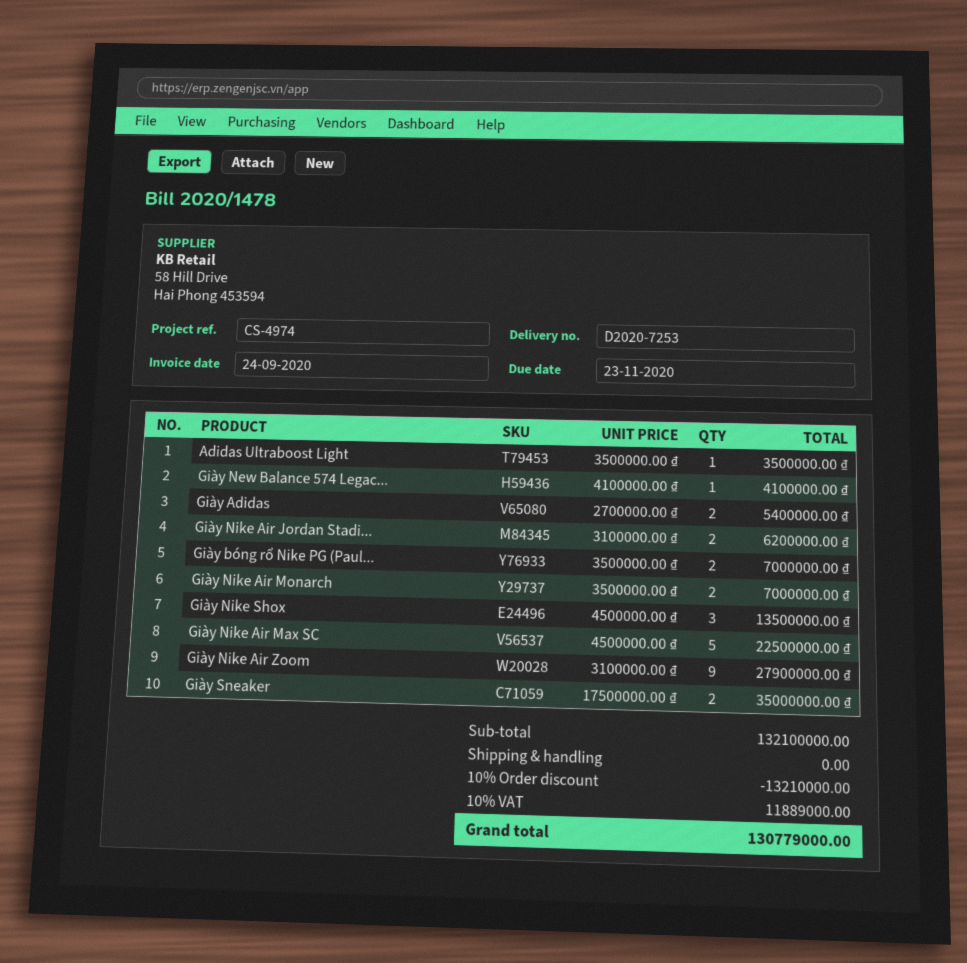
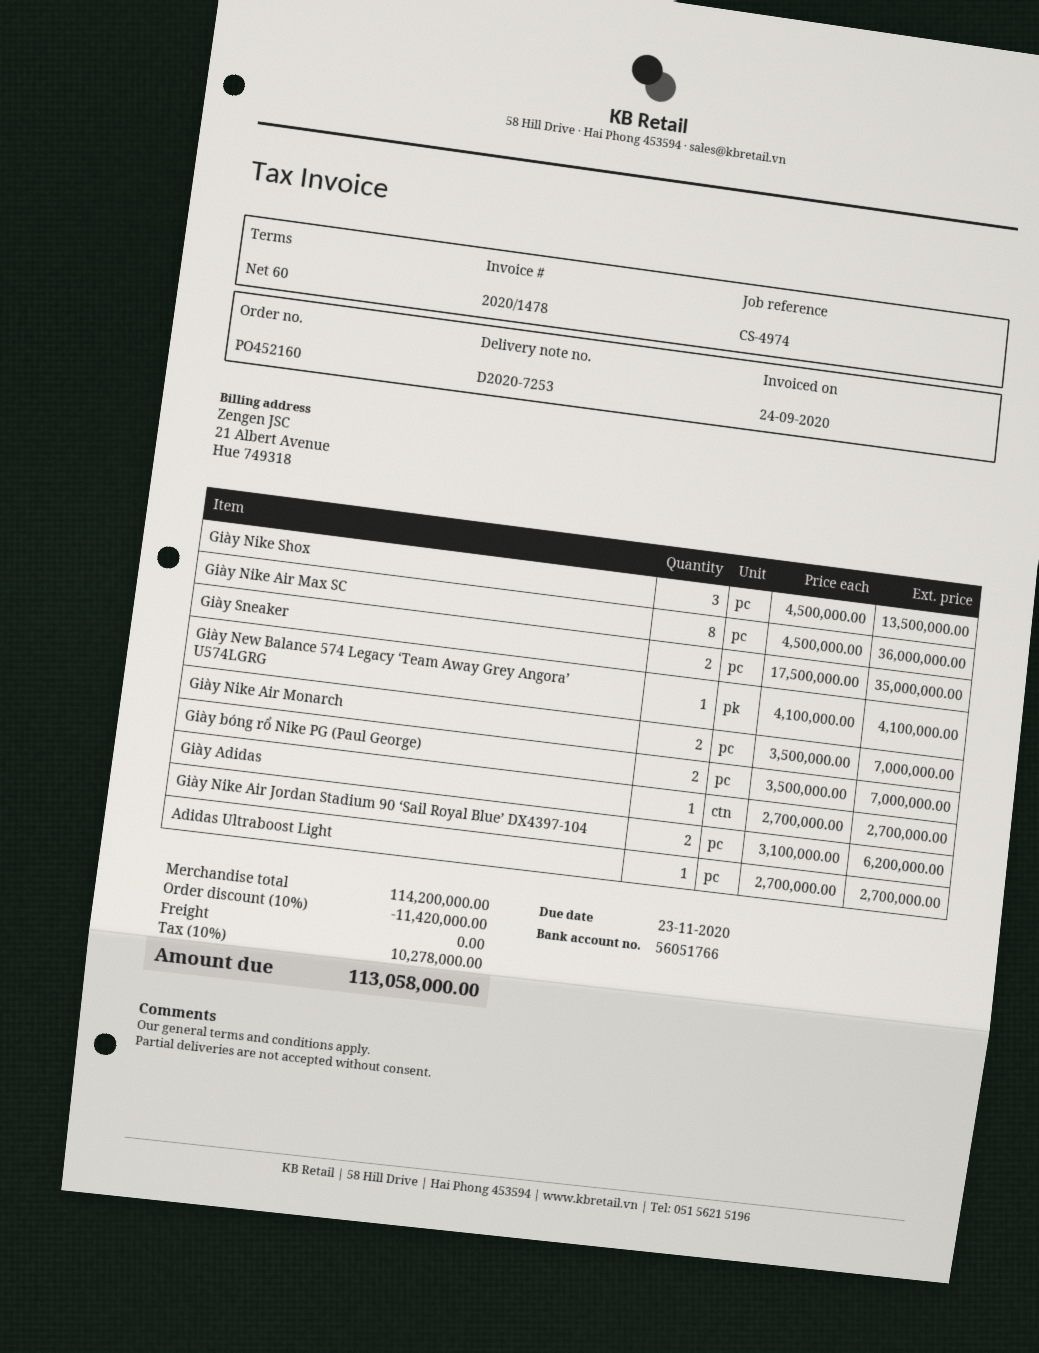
Adidas Ultraboost Light: 1 x 3500000.00 = 3500000.00 -> 1 x 2700000.00 = 2700000.00
Giày Adidas: 2 x 2700000.00 = 5400000.00 -> 1 x 2700000.00 = 2700000.00
Giày Nike Air Max SC: 5 x 4500000.00 = 22500000.00 -> 8 x 4500000.00 = 36000000.00
Giày Nike Air Zoom: 9 x 3100000.00 = 27900000.00 -> none
subtotal: 132100000.00 -> 114200000.00
discount: 10% = 13210000.00 -> 10% = 11420000.00
tax: 10% = 11889000.00 -> 10% = 10278000.00
total: 130779000.00 -> 113058000.00

